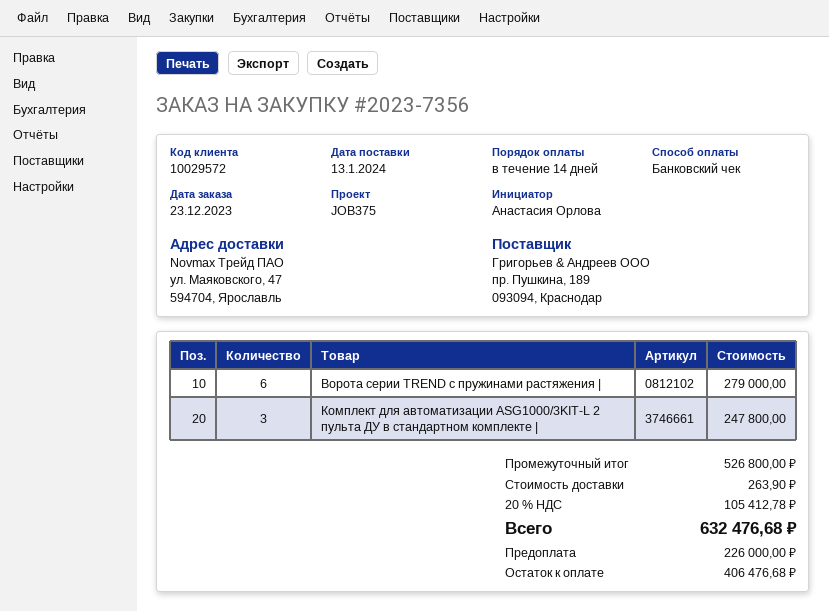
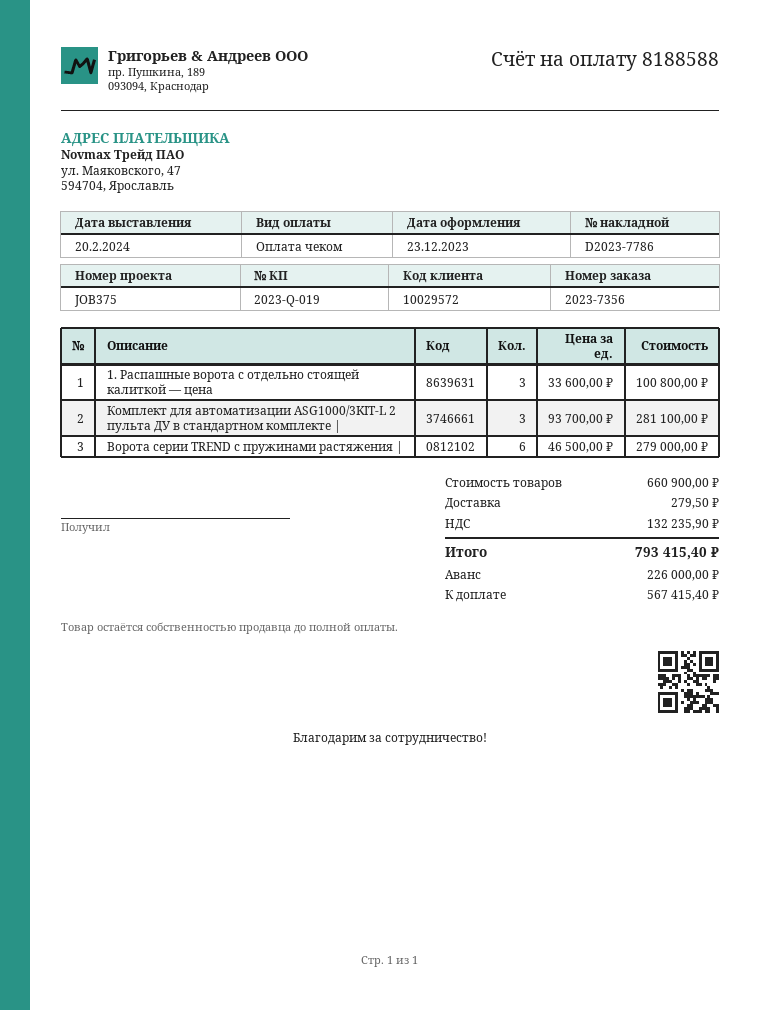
Комплект для автоматизации ASG1000/3KIT-L 2 пульта ДУ в стандартном комплекте |: 3 for 247800.00 -> 3 for 281100.00
1. Распашные ворота с отдельно стоящей калиткой — цена: none -> 3 for 100800.00
subtotal: 526800.00 -> 660900.00
shipping: 263.90 -> 279.50
tax: 105412.78 -> 132235.90
total: 632476.68 -> 793415.40
balance: 406476.68 -> 567415.40

